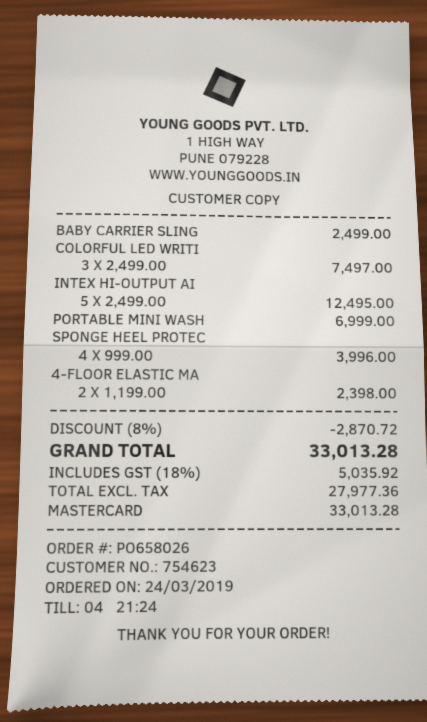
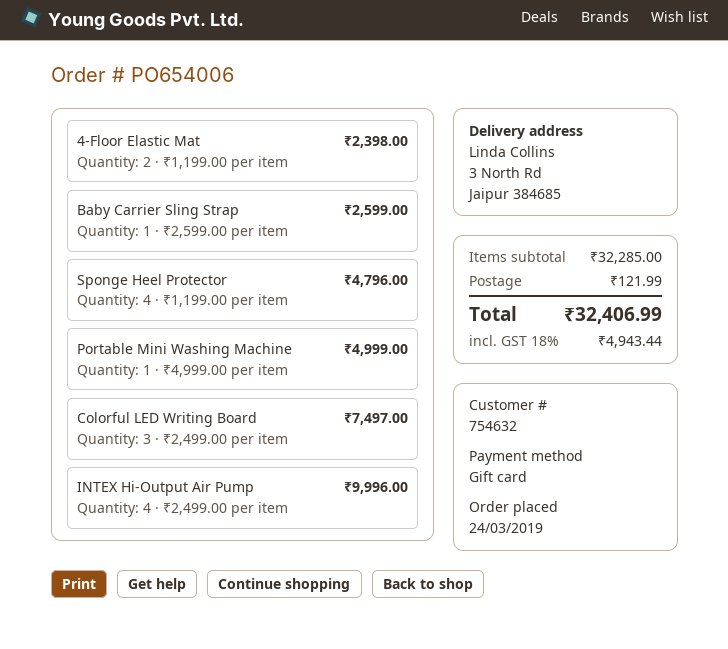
order number: PO658026 -> PO654006
customer number: 754623 -> 754632
payment method: Mastercard -> gift card
BABY CARRIER SLING: 1 x 2499.00 = 2499.00 -> 1 x 2599.00 = 2599.00
INTEX HI-OUTPUT AI: 5 x 2499.00 = 12495.00 -> 4 x 2499.00 = 9996.00
PORTABLE MINI WASH: 1 x 6999.00 = 6999.00 -> 1 x 4999.00 = 4999.00
SPONGE HEEL PROTEC: 4 x 999.00 = 3996.00 -> 4 x 1199.00 = 4796.00
discount: 8% = 2870.72 -> none
shipping: none -> 121.99
tax: 18% = 5035.92 -> 18% = 4943.44
total: 33013.28 -> 32406.99

